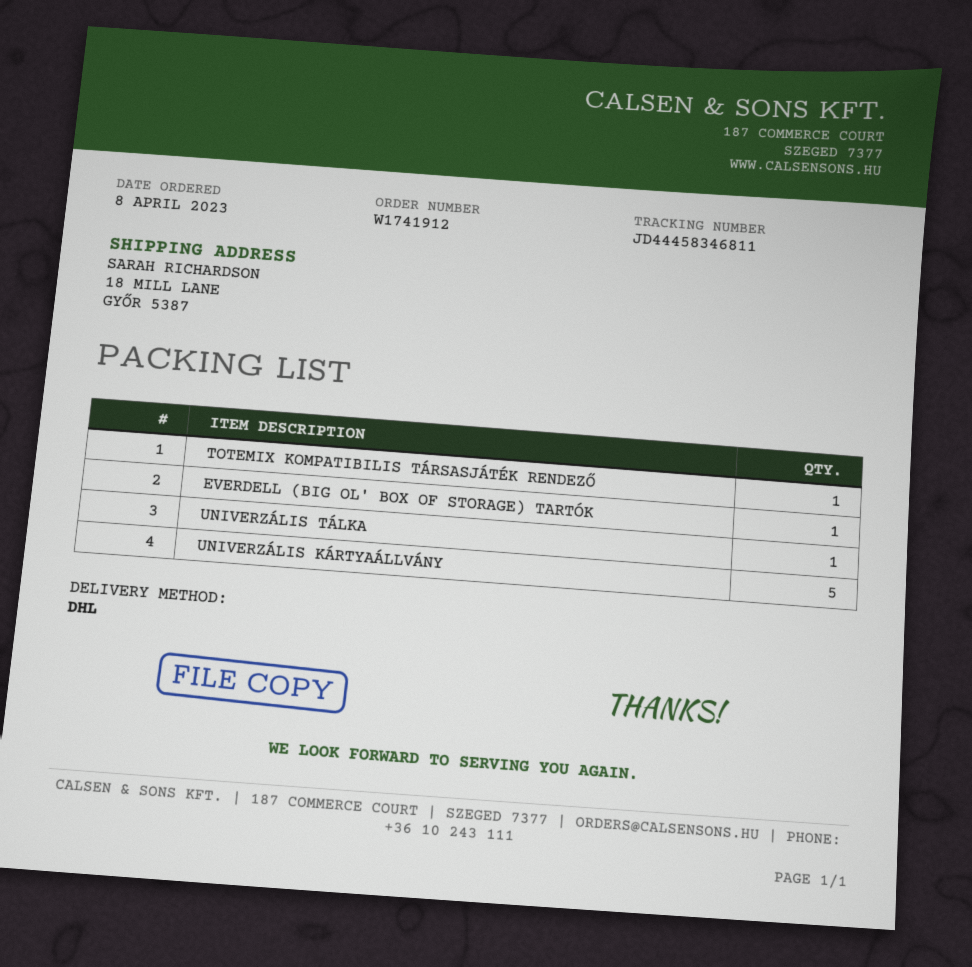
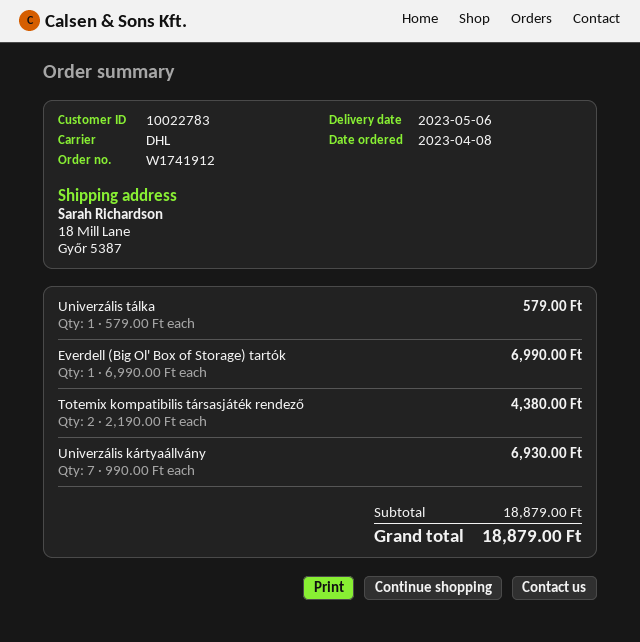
TOTEMIX KOMPATIBILIS TÁRSASJÁTÉK RENDEZŐ: 1 -> 2
UNIVERZÁLIS KÁRTYAÁLLVÁNY: 5 -> 7

